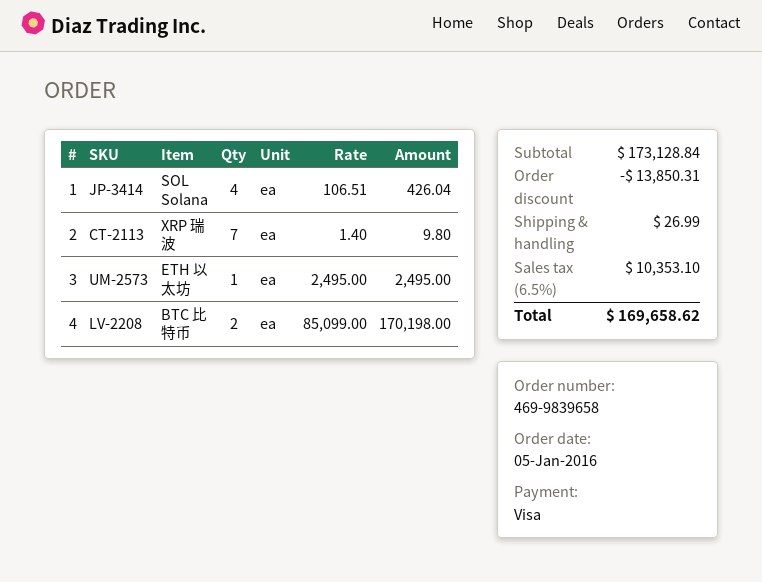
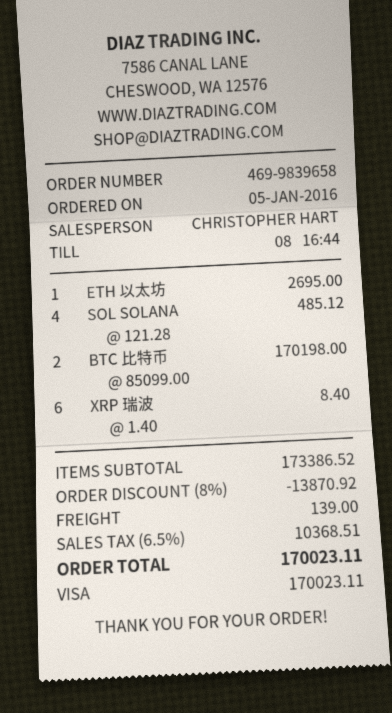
SOL Solana: 4 x 106.51 = 426.04 -> 4 x 121.28 = 485.12
XRP 瑞波: 7 x 1.40 = 9.80 -> 6 x 1.40 = 8.40
ETH 以太坊: 1 x 2495.00 = 2495.00 -> 1 x 2695.00 = 2695.00
subtotal: 173128.84 -> 173386.52
discount: 13850.31 -> 13870.92
shipping: 26.99 -> 139.00
tax: 6.5% = 10353.10 -> 6.5% = 10368.51
total: 169658.62 -> 170023.11

